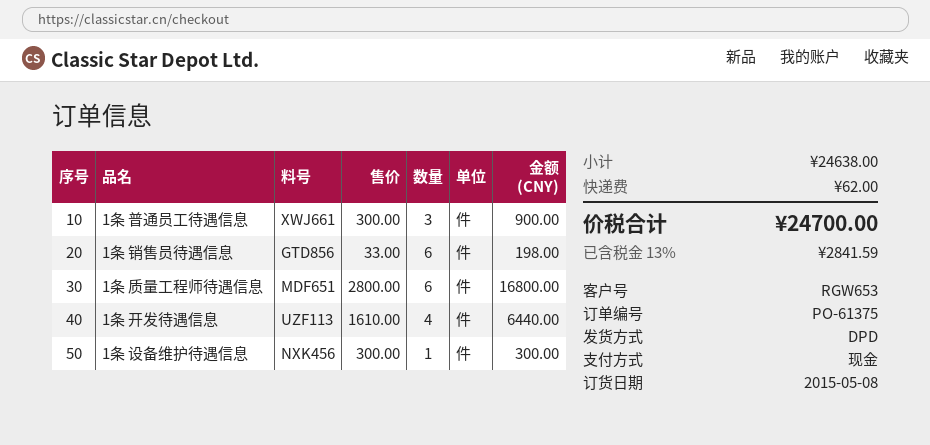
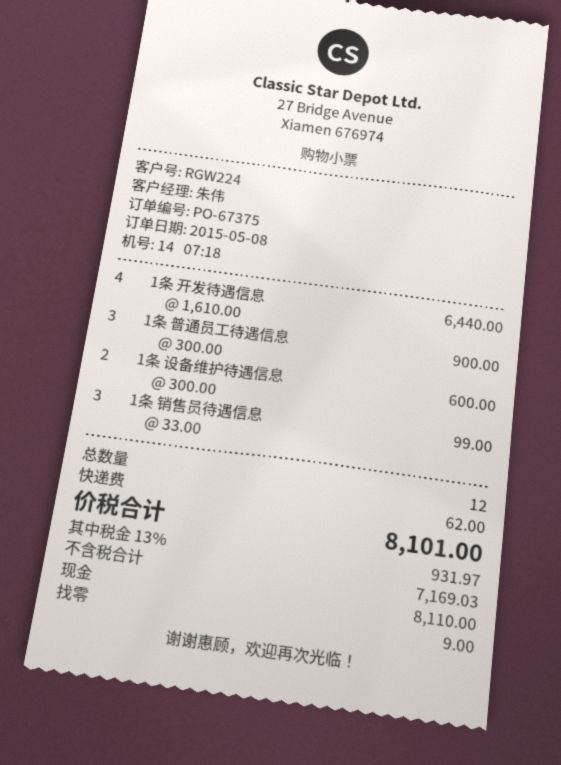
order number: PO-61375 -> PO-67375
customer number: RGW653 -> RGW224
1条 销售员待遇信息: 6 x 33.00 = 198.00 -> 3 x 33.00 = 99.00
1条 质量工程师待遇信息: 6 x 2800.00 = 16800.00 -> none
1条 设备维护待遇信息: 1 x 300.00 = 300.00 -> 2 x 300.00 = 600.00
tax: 13% = 2841.59 -> 13% = 931.97
total: 24700.00 -> 8101.00

